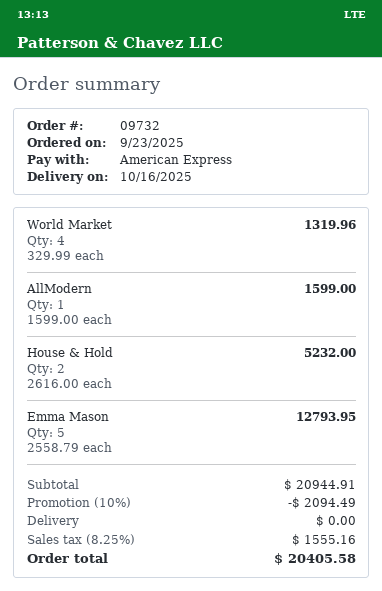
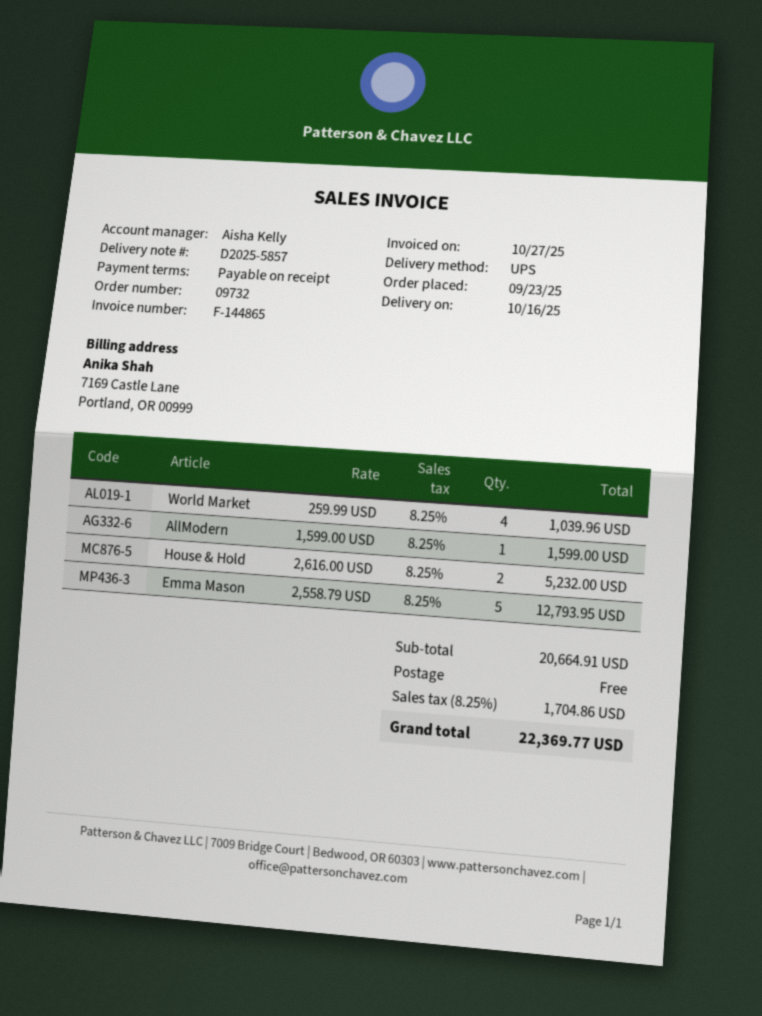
World Market: 4 x 329.99 = 1319.96 -> 4 x 259.99 = 1039.96
subtotal: 20944.91 -> 20664.91
discount: 10% = 2094.49 -> none
tax: 8.25% = 1555.16 -> 8.25% = 1704.86
total: 20405.58 -> 22369.77

